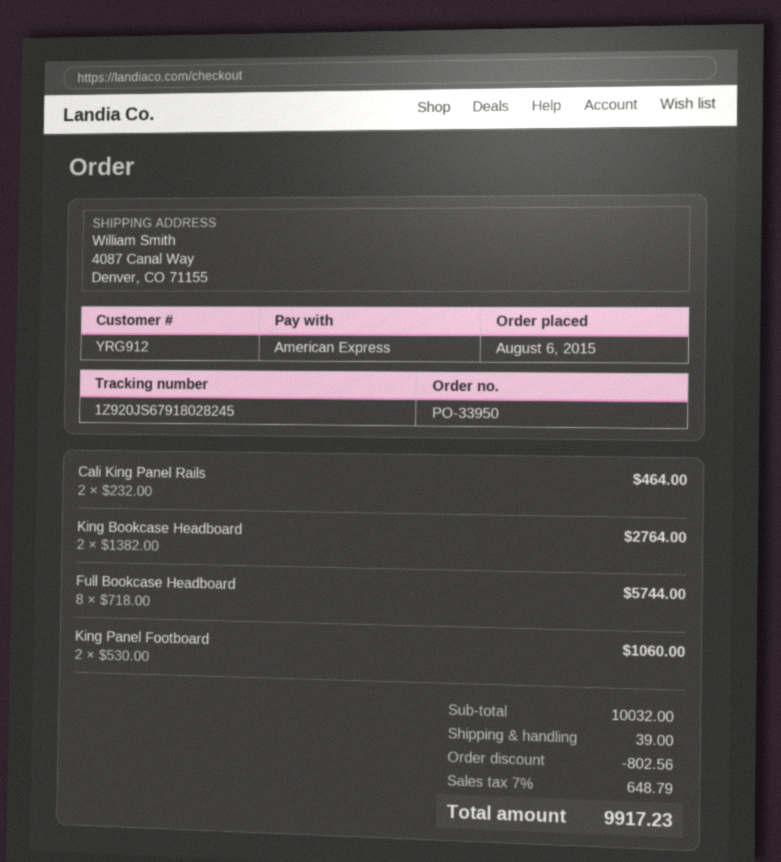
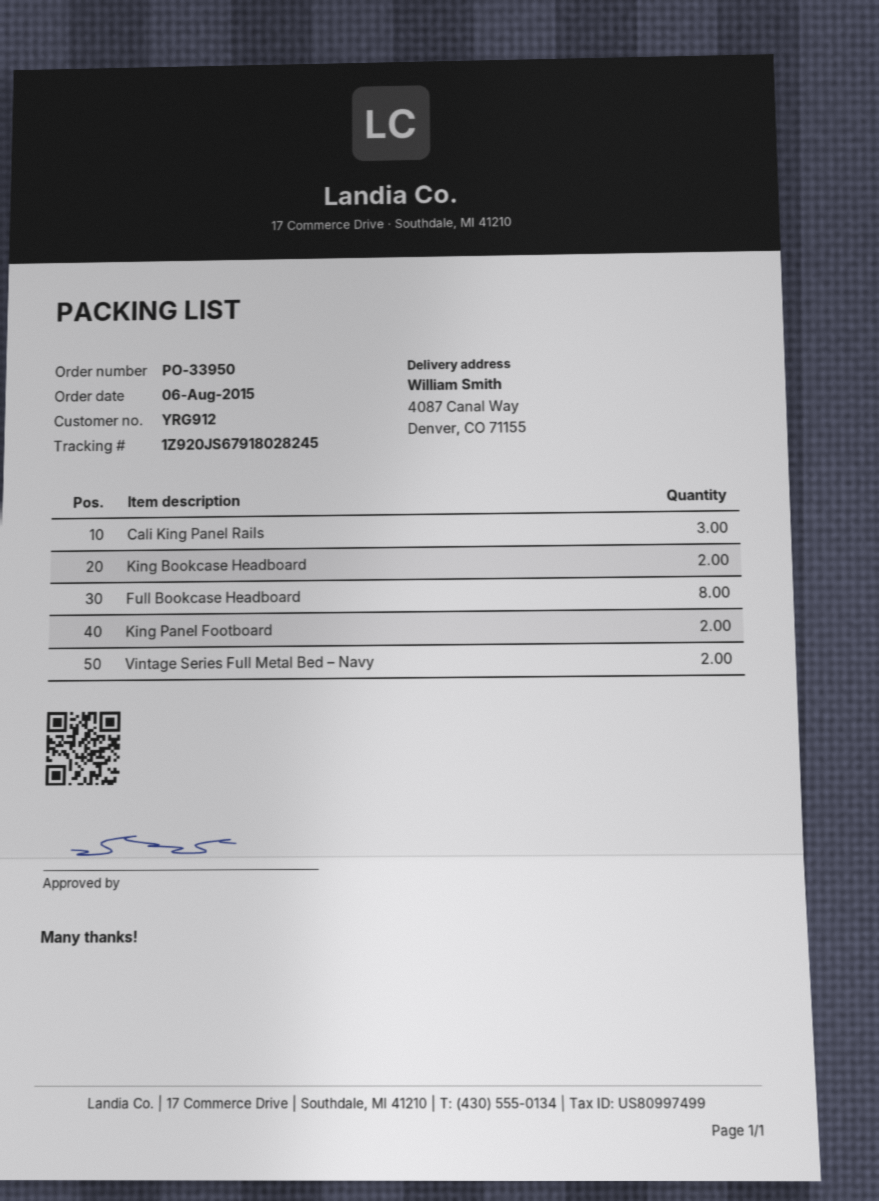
Cali King Panel Rails: 2 -> 3
Vintage Series Full Metal Bed – Navy: none -> 2

